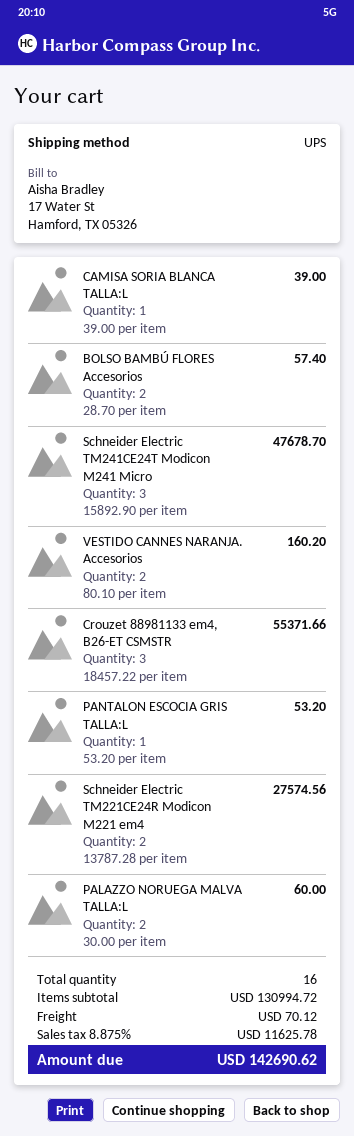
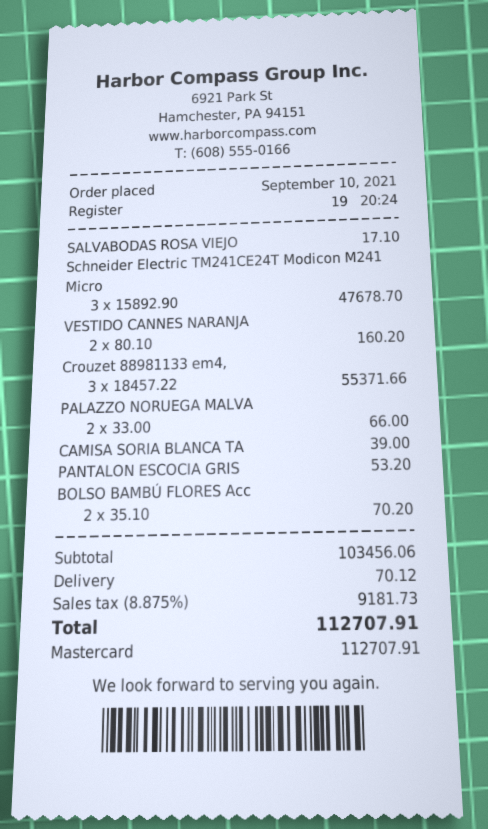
BOLSO BAMBÚ FLORES Accesorios: 2 x 28.70 = 57.40 -> 2 x 35.10 = 70.20
Schneider Electric TM221CE24R Modicon M221 em4: 2 x 13787.28 = 27574.56 -> none
PALAZZO NORUEGA MALVA TALLA:L: 2 x 30.00 = 60.00 -> 2 x 33.00 = 66.00
SALVABODAS ROSA VIEJO: none -> 1 x 17.10 = 17.10
subtotal: 130994.72 -> 103456.06
tax: 8.875% = 11625.78 -> 8.875% = 9181.73
total: 142690.62 -> 112707.91

